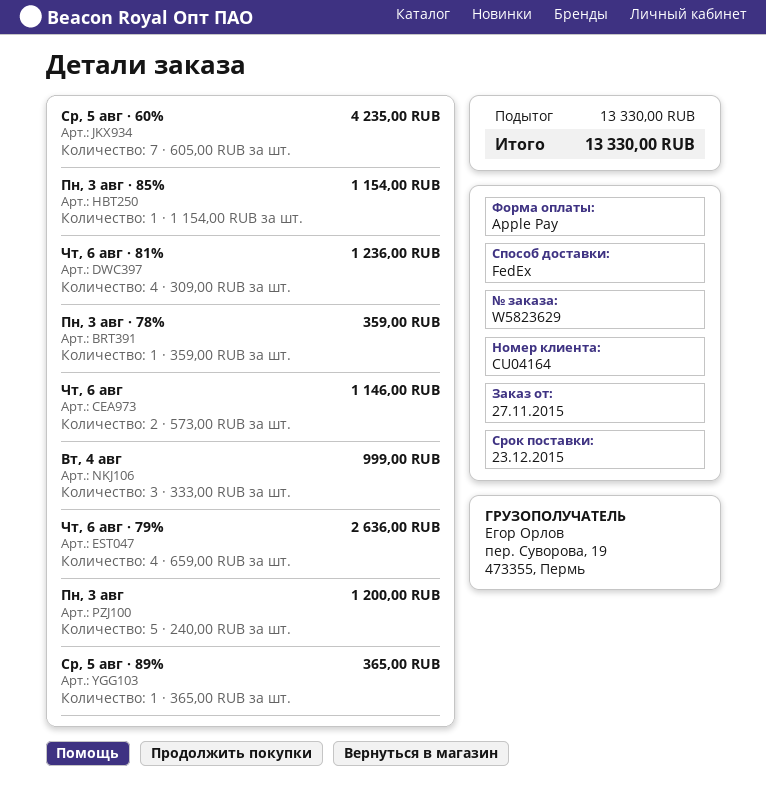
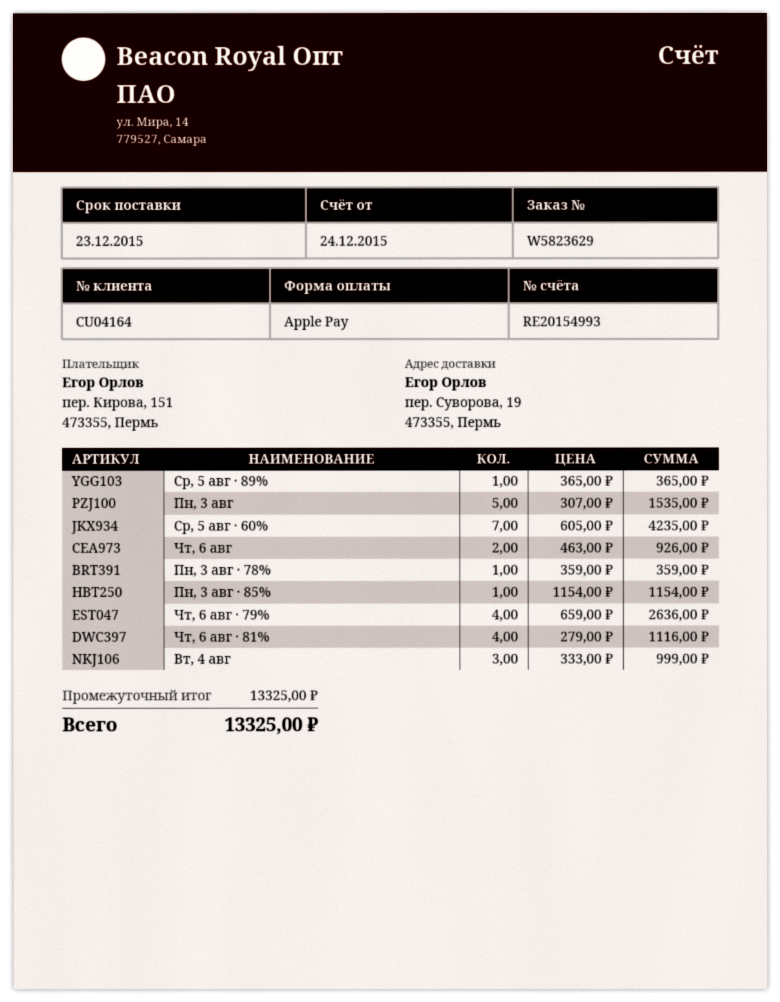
Чт, 6 авг · 81%: 4 x 309.00 = 1236.00 -> 4 x 279.00 = 1116.00
Чт, 6 авг: 2 x 573.00 = 1146.00 -> 2 x 463.00 = 926.00
Пн, 3 авг: 5 x 240.00 = 1200.00 -> 5 x 307.00 = 1535.00
subtotal: 13330.00 -> 13325.00
total: 13330.00 -> 13325.00

